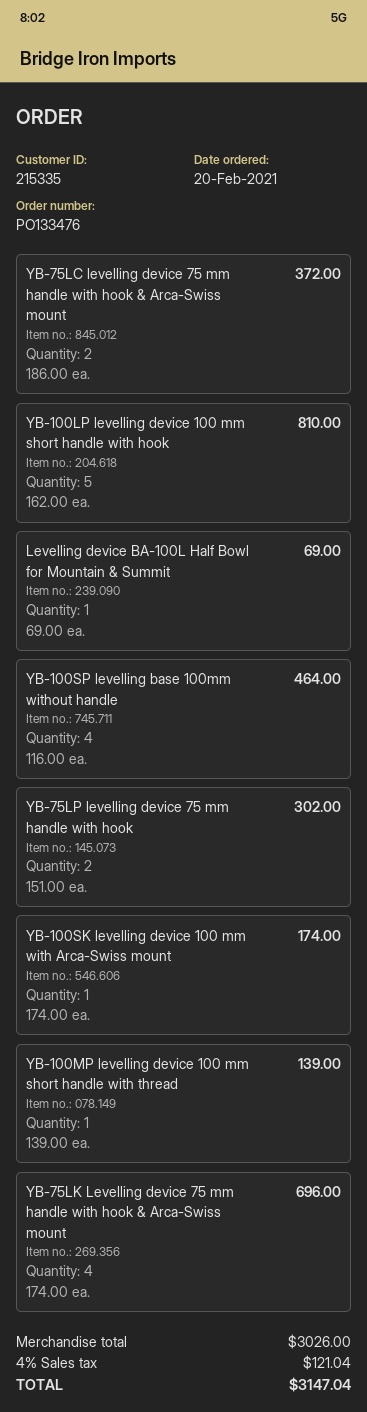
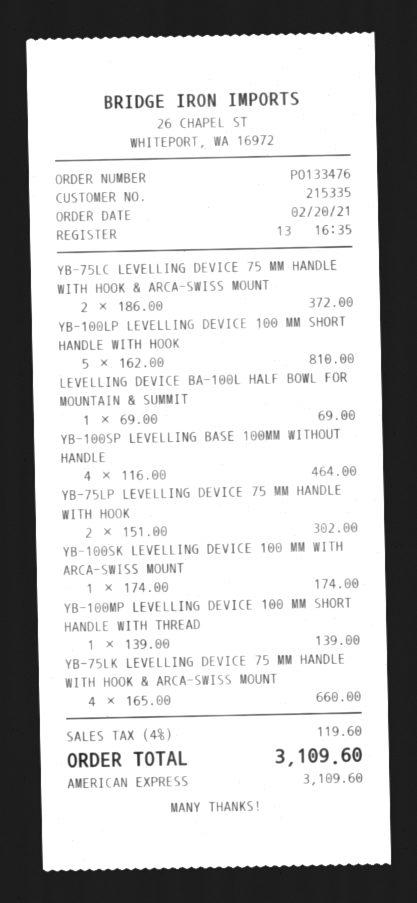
YB-75LK Levelling device 75 mm handle with hook & Arca-Swiss mount: 4 x 174.00 = 696.00 -> 4 x 165.00 = 660.00
tax: 4% = 121.04 -> 4% = 119.60
total: 3147.04 -> 3109.60

